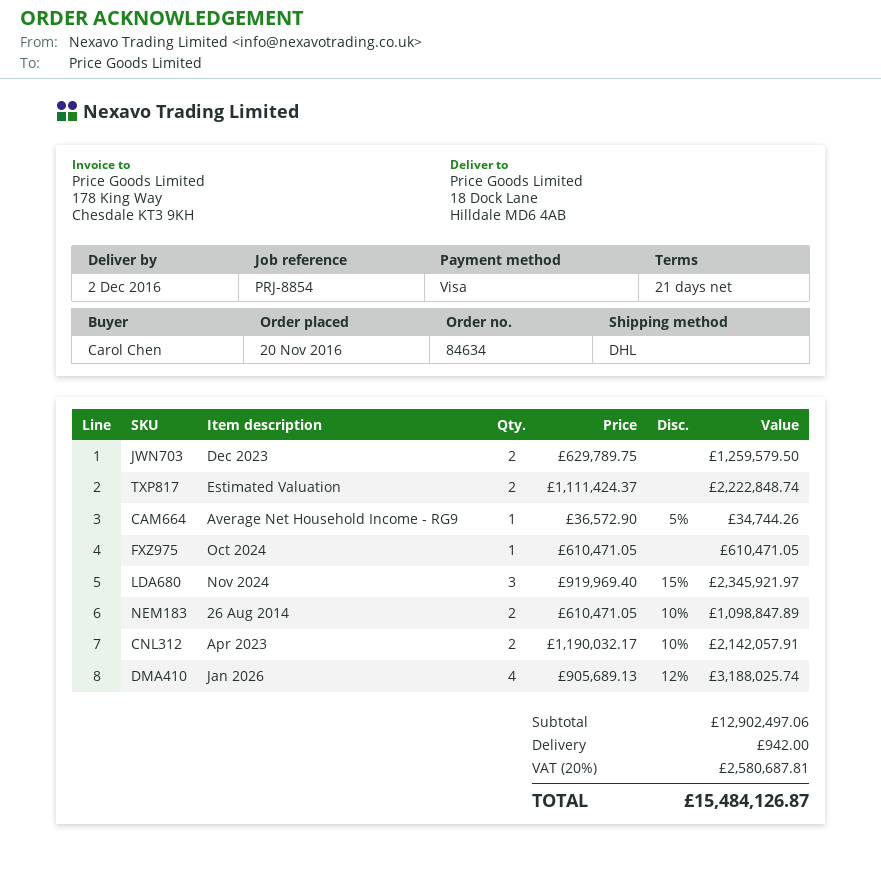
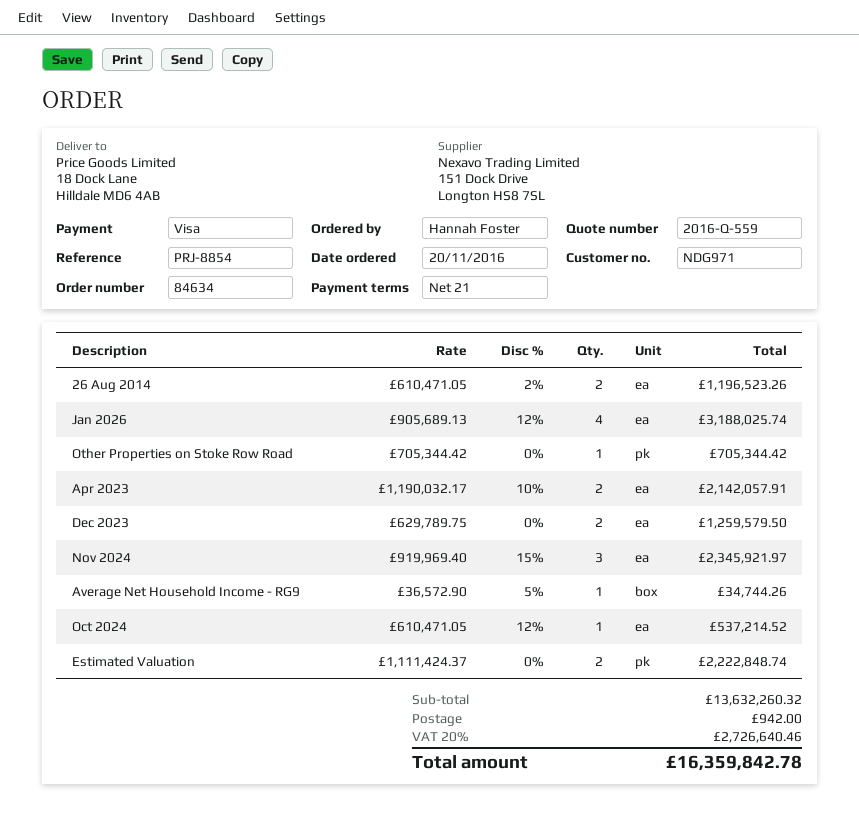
ordered by: Carol Chen -> Hannah Foster
Oct 2024: 1 x 610471.05 = 610471.05 -> 1 x 610471.05 - 12% = 537214.52
26 Aug 2014: 2 x 610471.05 - 10% = 1098847.89 -> 2 x 610471.05 - 2% = 1196523.26
Other Properties on Stoke Row Road: none -> 1 x 705344.42 = 705344.42
subtotal: 12902497.06 -> 13632260.32
tax: 20% = 2580687.81 -> 20% = 2726640.46
total: 15484126.87 -> 16359842.78

